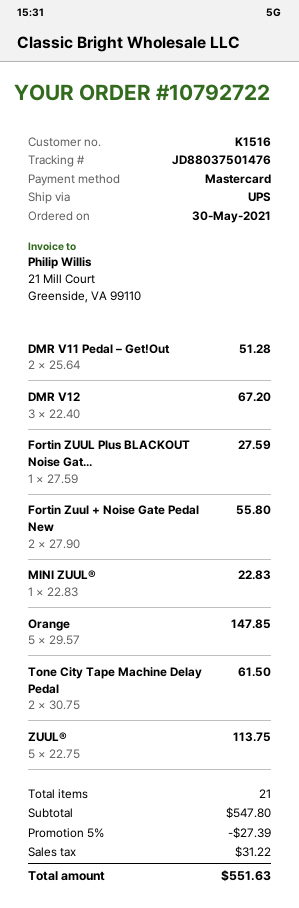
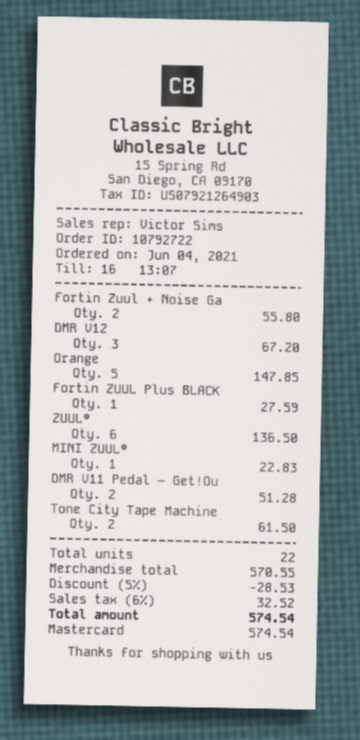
order date: 2021-05-30 -> 2021-06-04
ZUUL®: 5 for 113.75 -> 6 for 136.50
total quantity: 21 -> 22
subtotal: 547.80 -> 570.55
discount: 5% = 27.39 -> 5% = 28.53
tax: 31.22 -> 32.52
total: 551.63 -> 574.54

